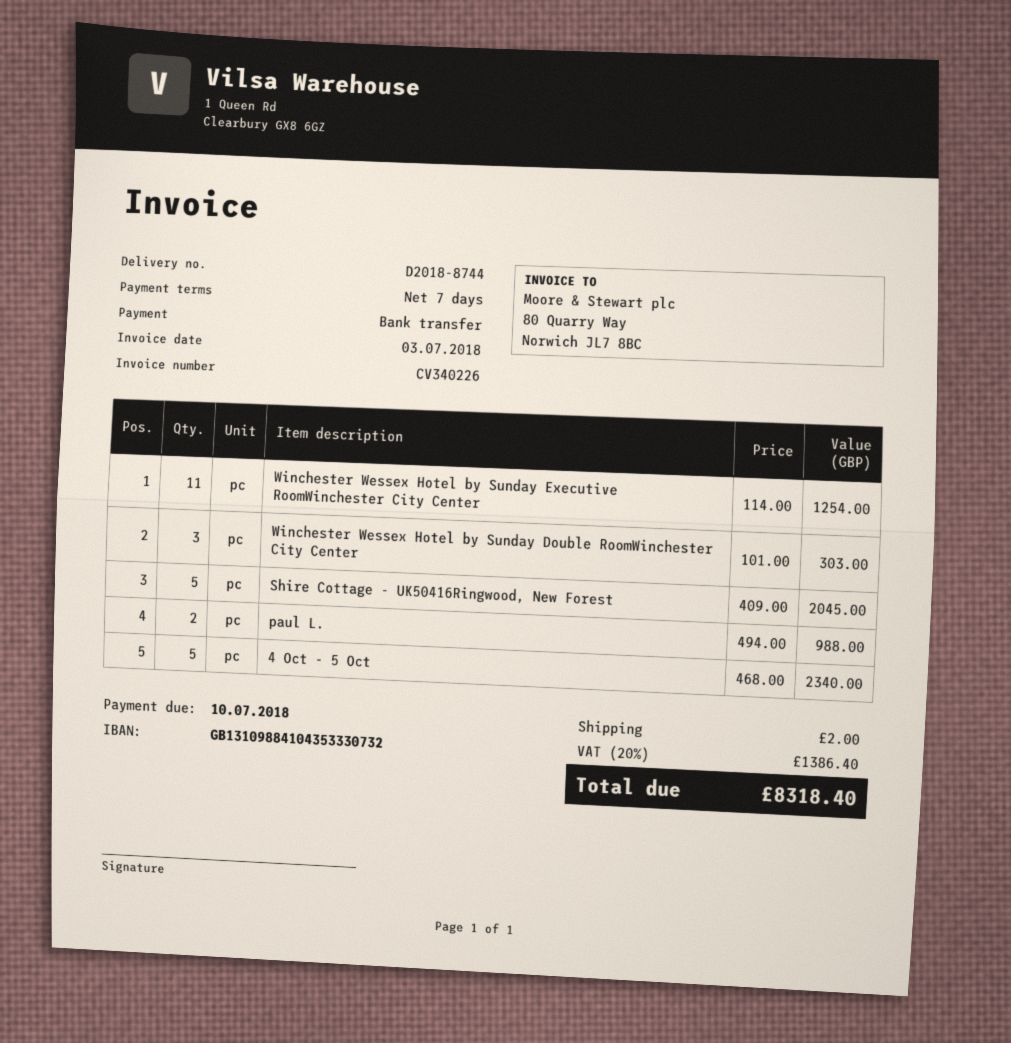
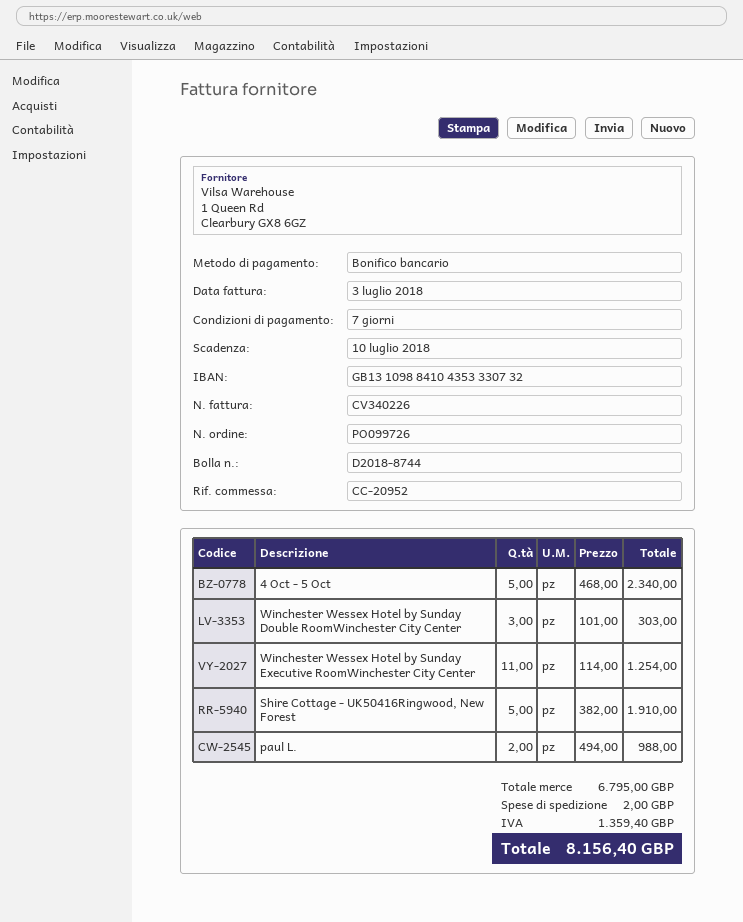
Shire Cottage - UK50416Ringwood, New Forest: 5 x 409.00 = 2045.00 -> 5 x 382.00 = 1910.00
tax: 1386.40 -> 1359.40
total: 8318.40 -> 8156.40

